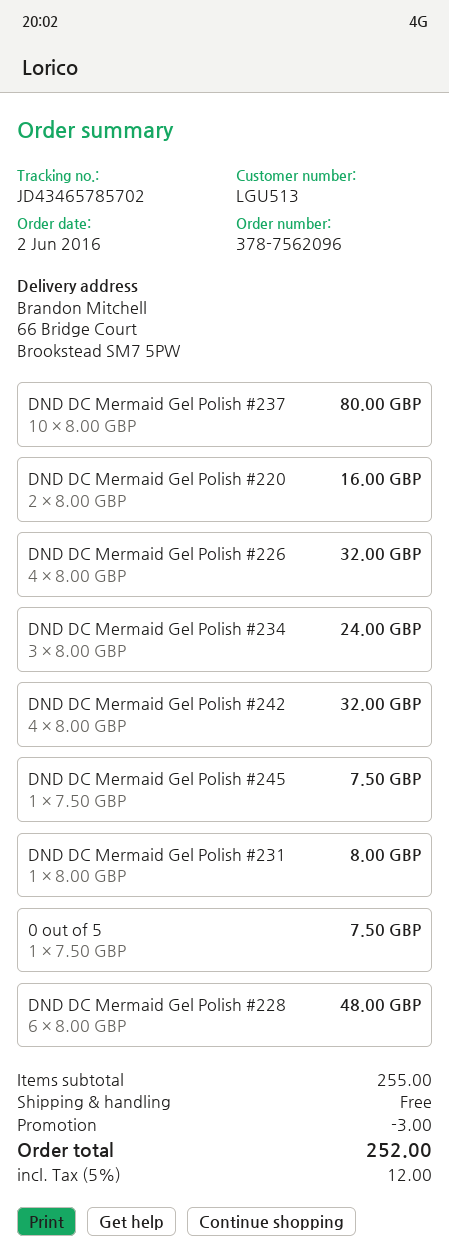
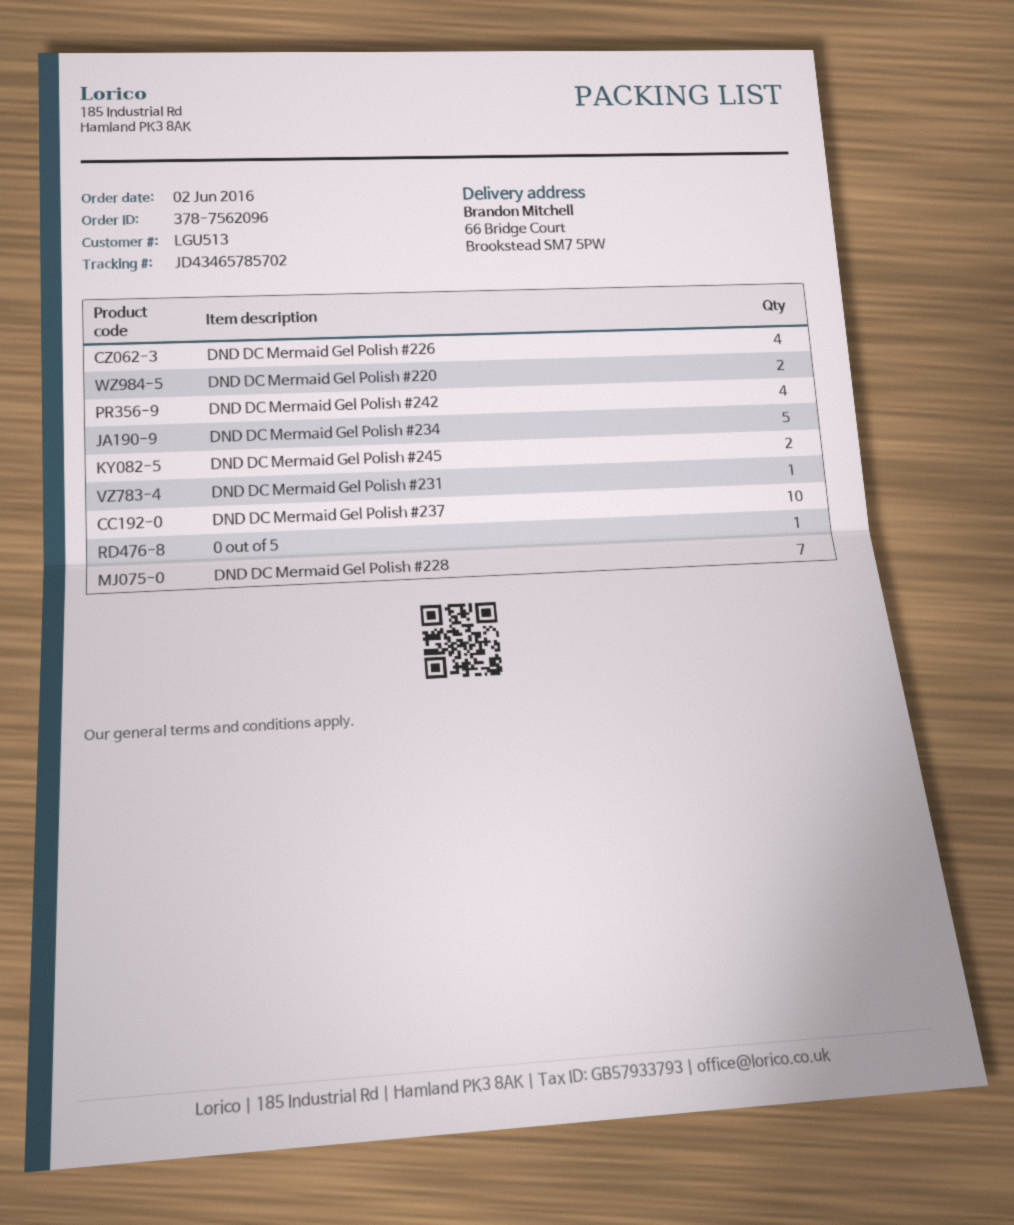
DND DC Mermaid Gel Polish #234: 3 -> 5
DND DC Mermaid Gel Polish #245: 1 -> 2
DND DC Mermaid Gel Polish #228: 6 -> 7

